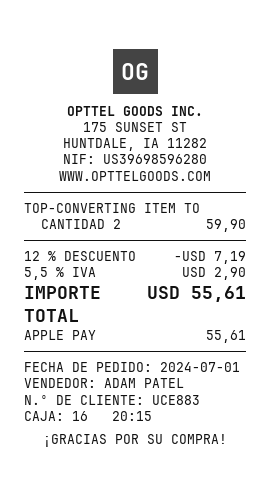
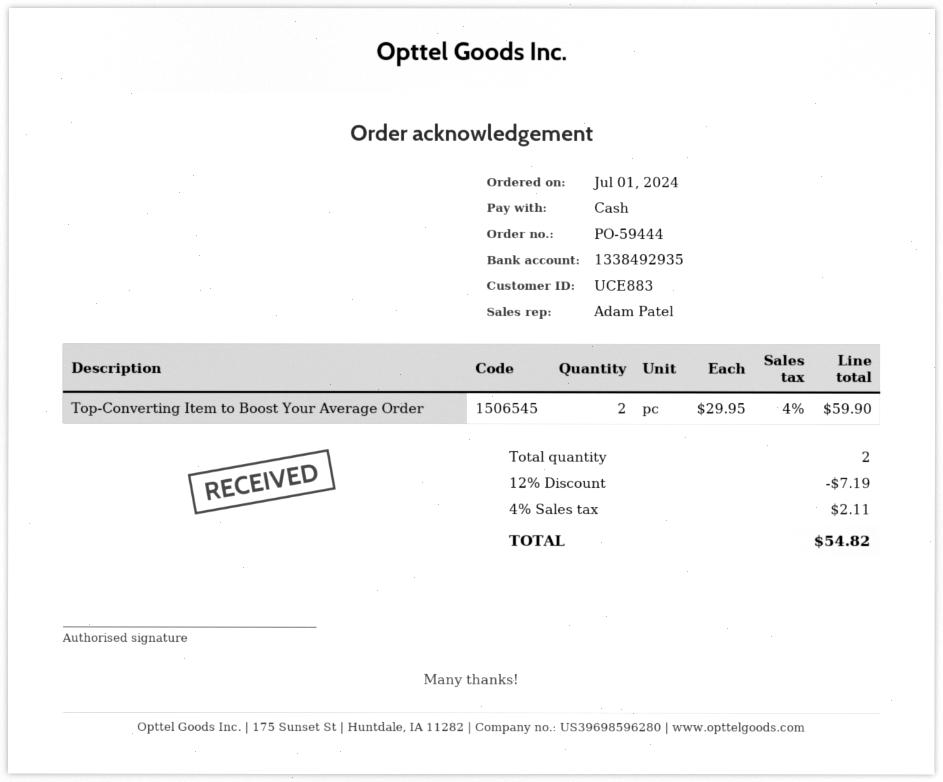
payment method: Apple Pay -> cash
tax: 5.5% = 2.90 -> 4% = 2.11
total: 55.61 -> 54.82

